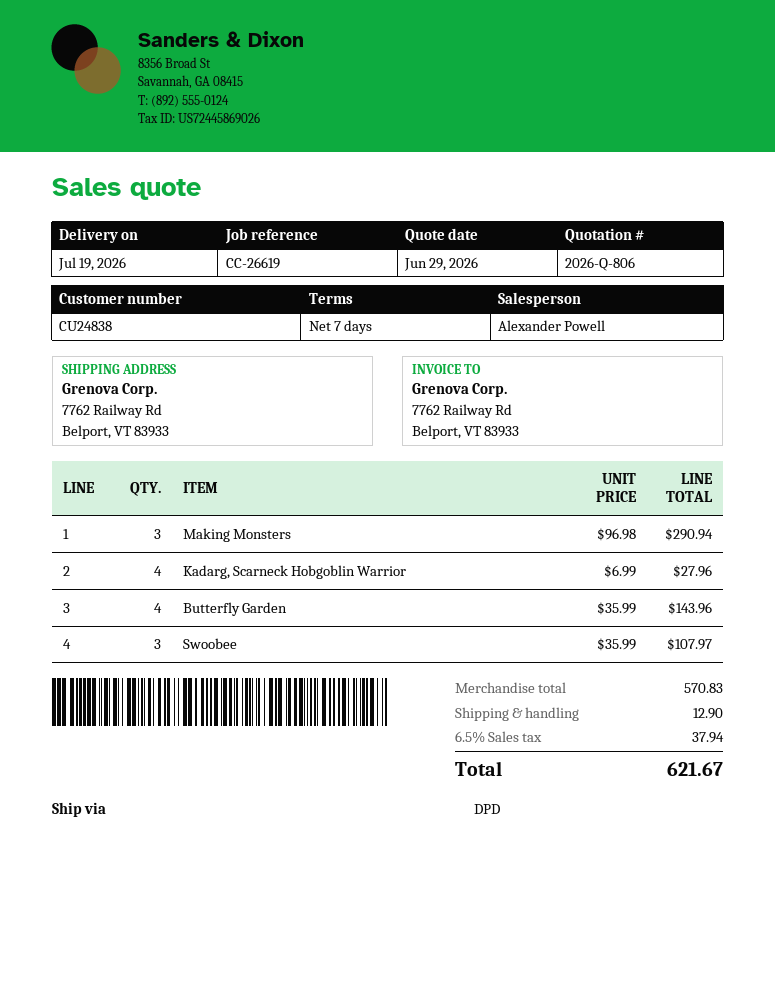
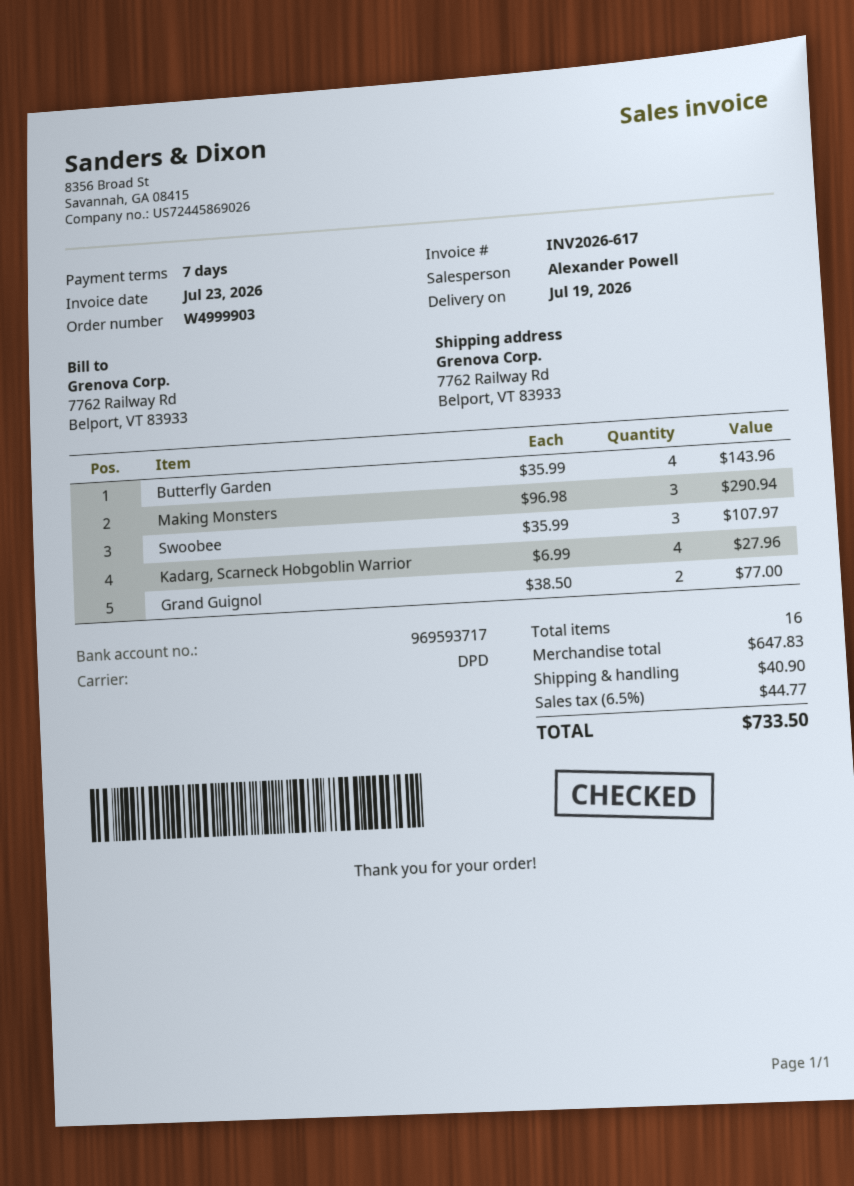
Grand Guignol: none -> 2 x 38.50 = 77.00
subtotal: 570.83 -> 647.83
shipping: 12.90 -> 40.90
tax: 6.5% = 37.94 -> 6.5% = 44.77
total: 621.67 -> 733.50

